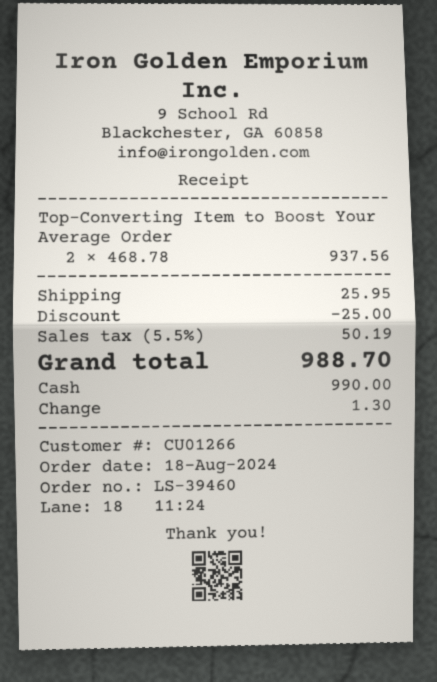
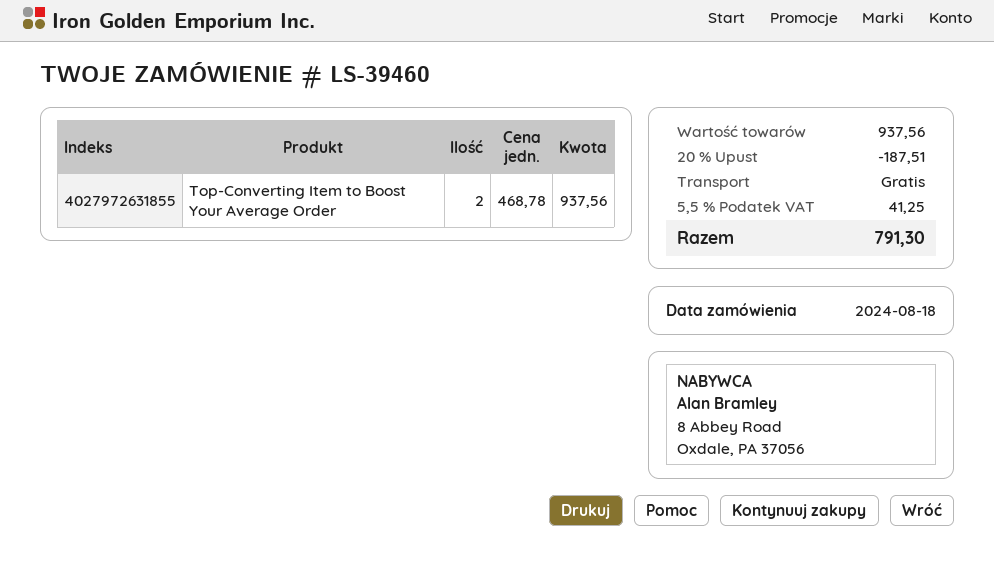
discount: 25.00 -> 187.51
shipping: 25.95 -> 0.00
tax: 5.5% = 50.19 -> 5.5% = 41.25
total: 988.70 -> 791.30

